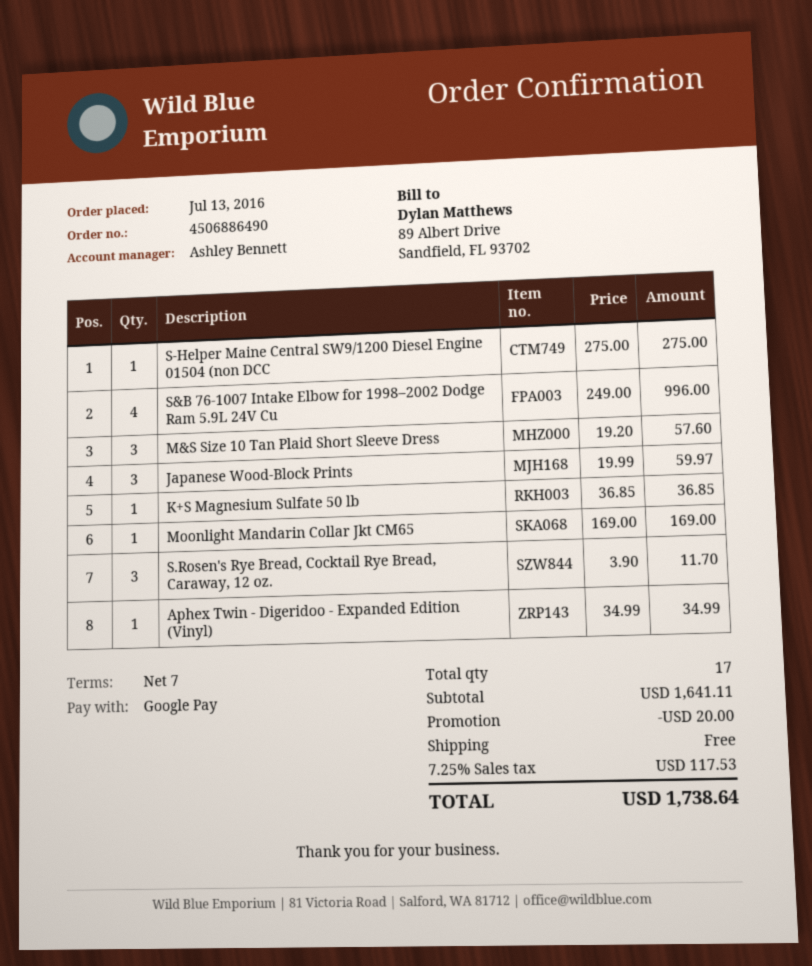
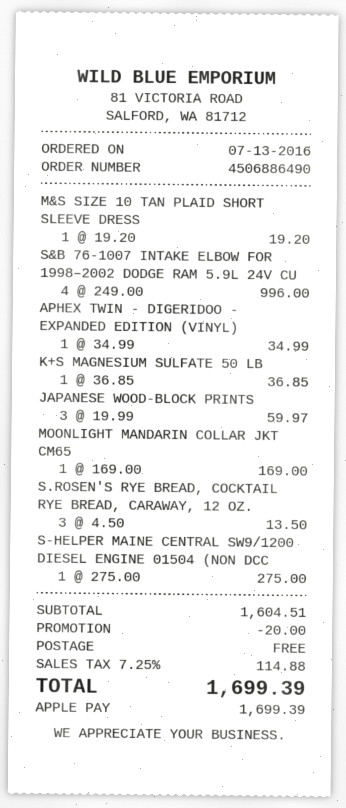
payment method: Google Pay -> Apple Pay
M&S Size 10 Tan Plaid Short Sleeve Dress: 3 x 19.20 = 57.60 -> 1 x 19.20 = 19.20
S.Rosen's Rye Bread, Cocktail Rye Bread, Caraway, 12 oz.: 3 x 3.90 = 11.70 -> 3 x 4.50 = 13.50
subtotal: 1641.11 -> 1604.51
tax: 7.25% = 117.53 -> 7.25% = 114.88
total: 1738.64 -> 1699.39

